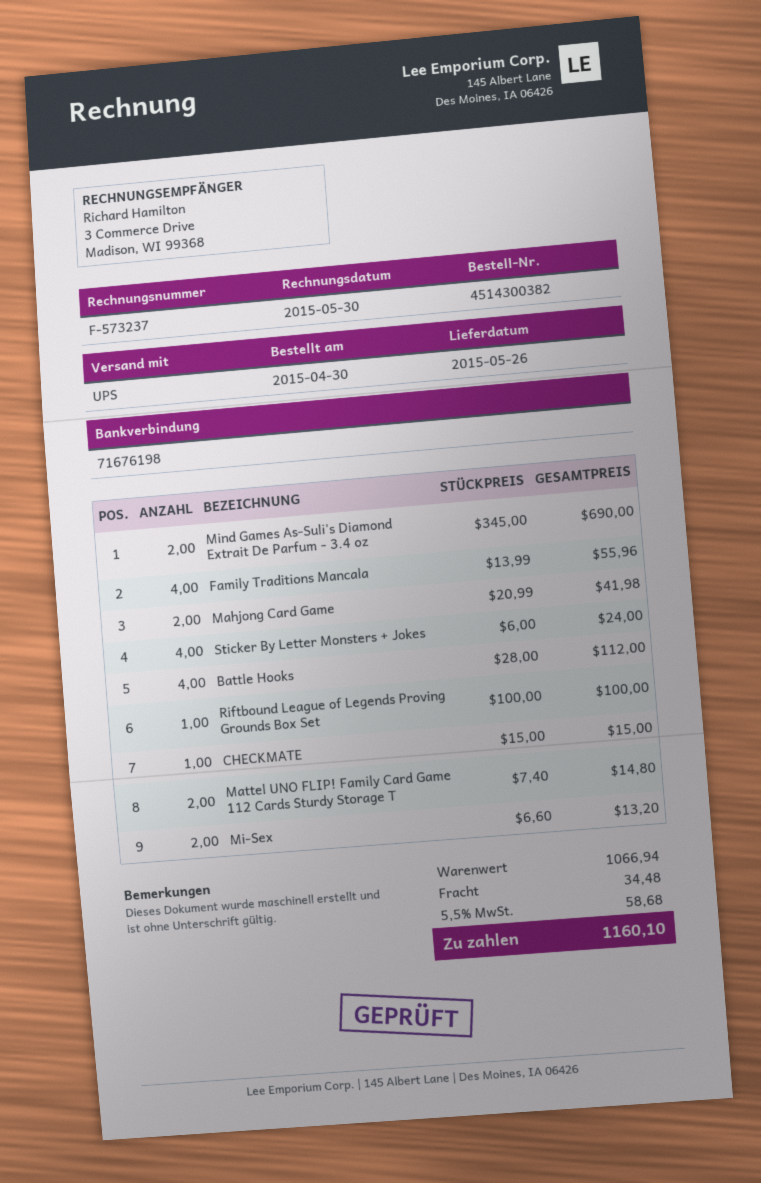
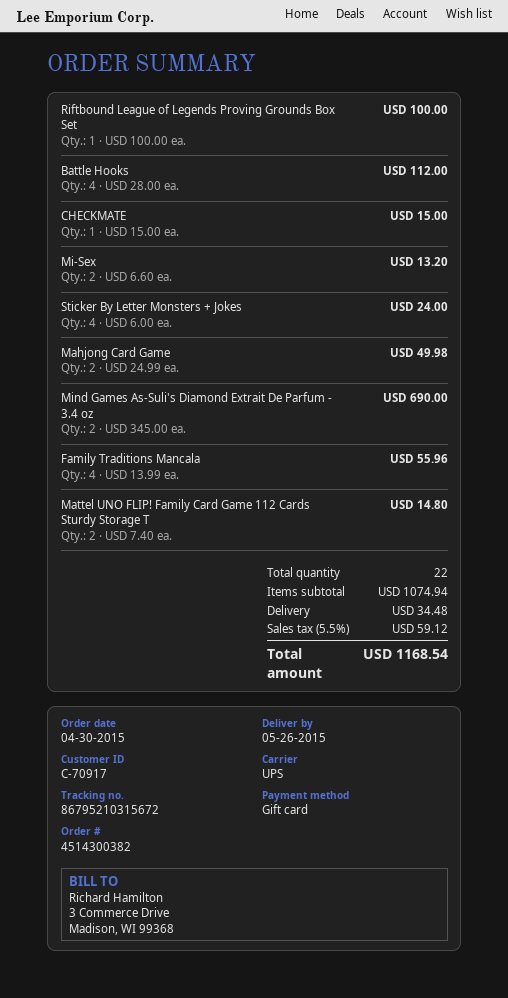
Mahjong Card Game: 2 x 20.99 = 41.98 -> 2 x 24.99 = 49.98
subtotal: 1066.94 -> 1074.94
tax: 5.5% = 58.68 -> 5.5% = 59.12
total: 1160.10 -> 1168.54

